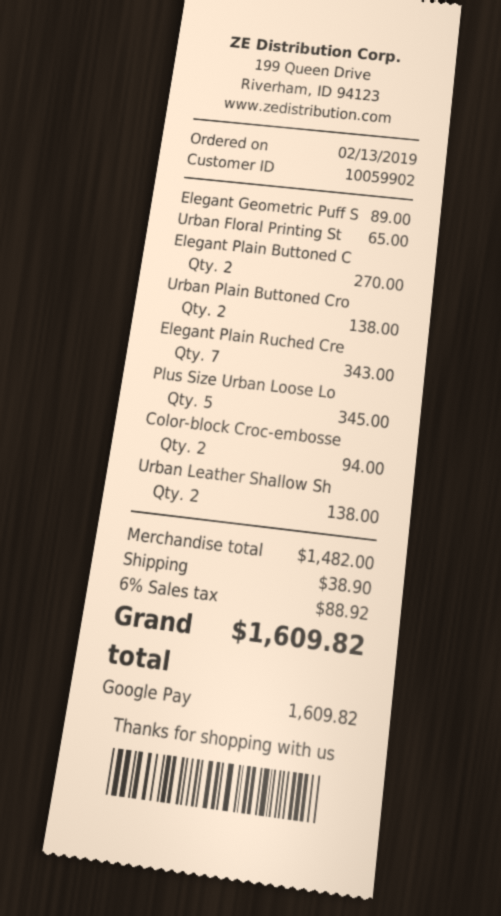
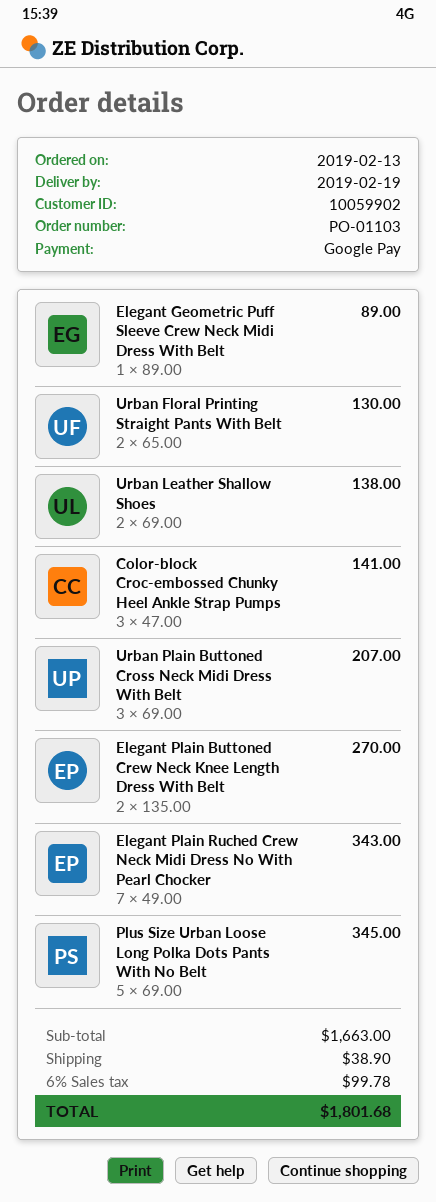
Urban Floral Printing St: 1 for 65.00 -> 2 for 130.00
Urban Plain Buttoned Cro: 2 for 138.00 -> 3 for 207.00
Color-block Croc-embosse: 2 for 94.00 -> 3 for 141.00
subtotal: 1482.00 -> 1663.00
tax: 6% = 88.92 -> 6% = 99.78
total: 1609.82 -> 1801.68

